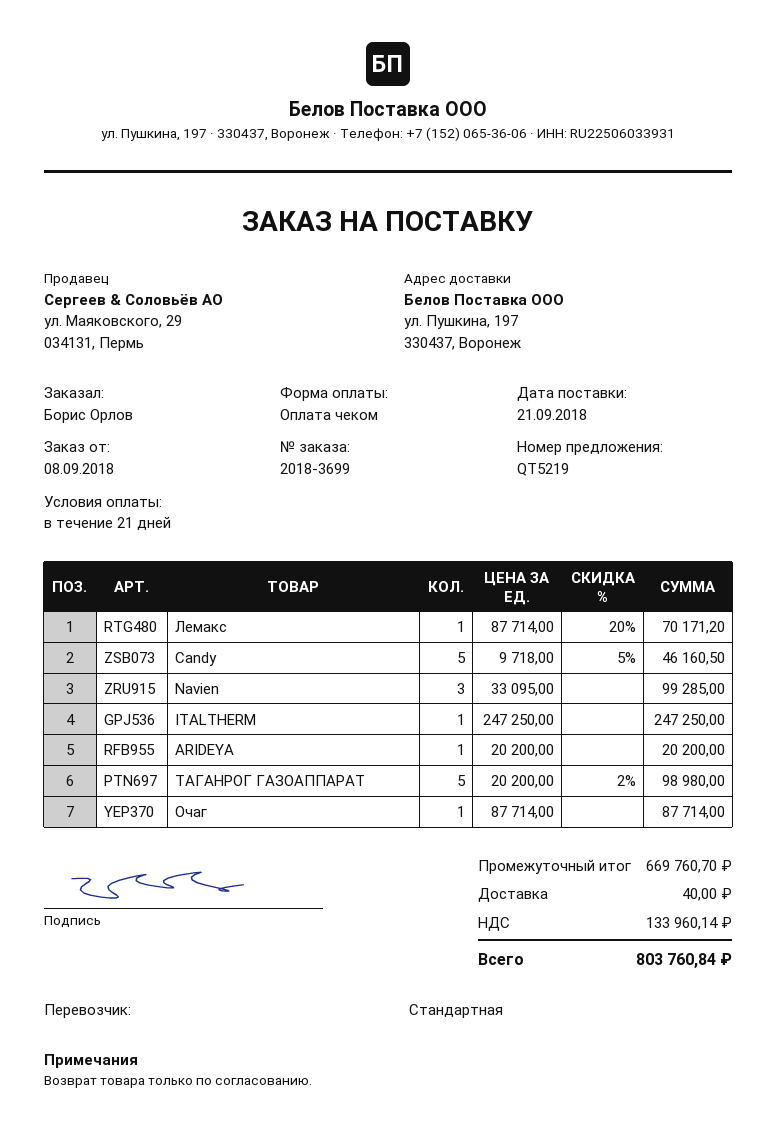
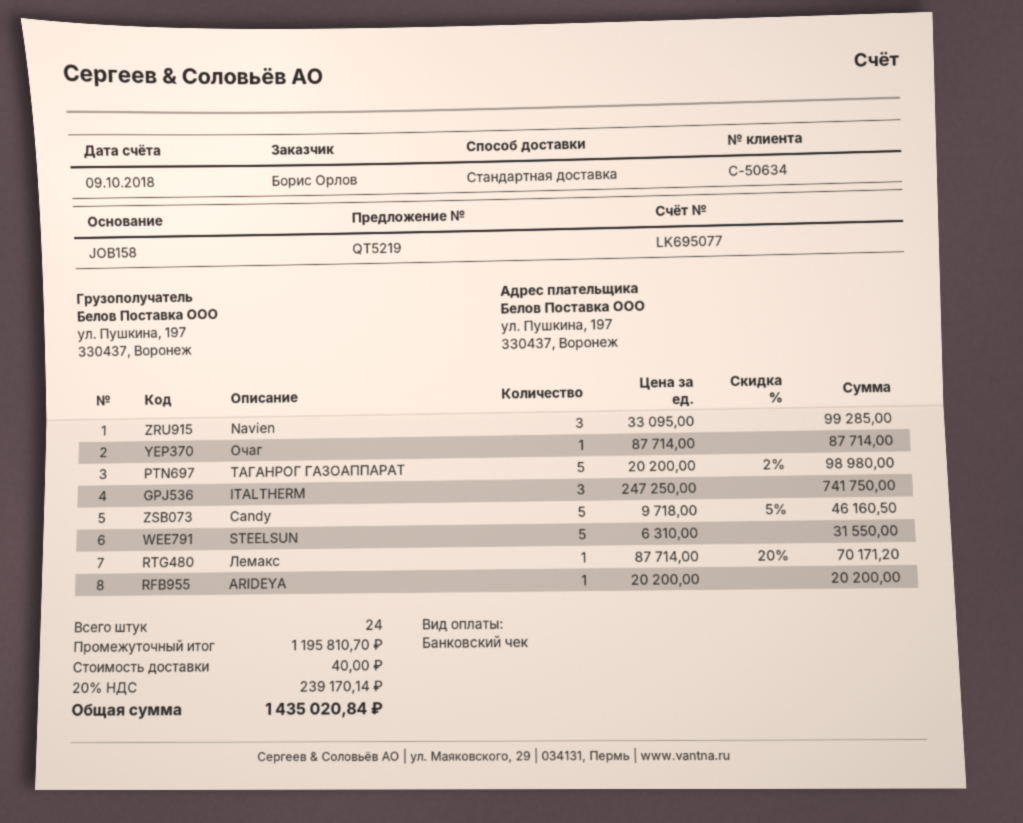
ITALTHERM: 1 x 247250.00 = 247250.00 -> 3 x 247250.00 = 741750.00
STEELSUN: none -> 5 x 6310.00 = 31550.00
subtotal: 669760.70 -> 1195810.70
tax: 133960.14 -> 239170.14
total: 803760.84 -> 1435020.84

